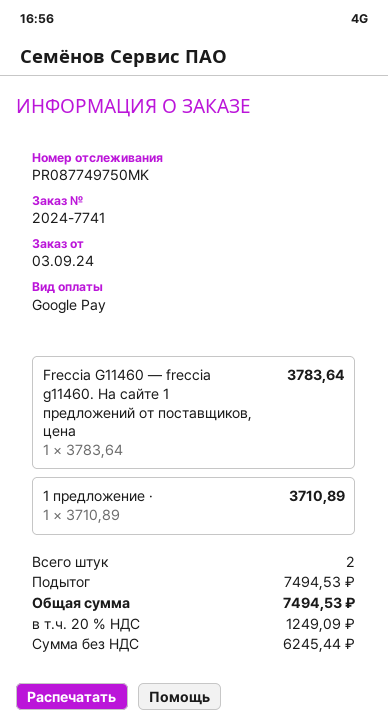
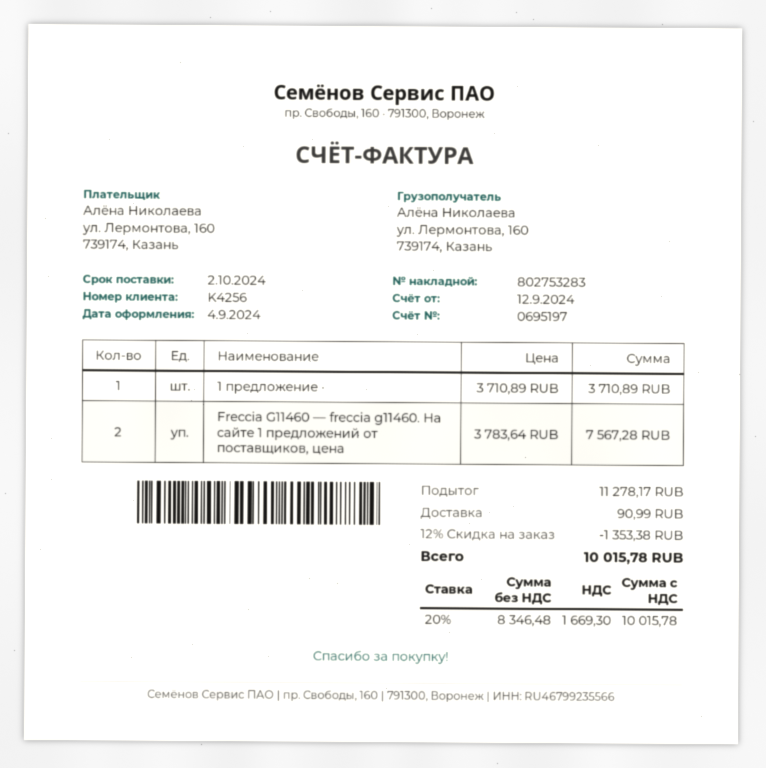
order date: 2024-09-03 -> 2024-09-04
Freccia G11460 — freccia g11460. На сайте 1 предложений от поставщиков, цена: 1 x 3783.64 = 3783.64 -> 2 x 3783.64 = 7567.28
subtotal: 7494.53 -> 11278.17
discount: none -> 12% = 1353.38
shipping: none -> 90.99
net: 6245.44 -> 8346.48
tax: 20% = 1249.09 -> 20% = 1669.30
total: 7494.53 -> 10015.78

